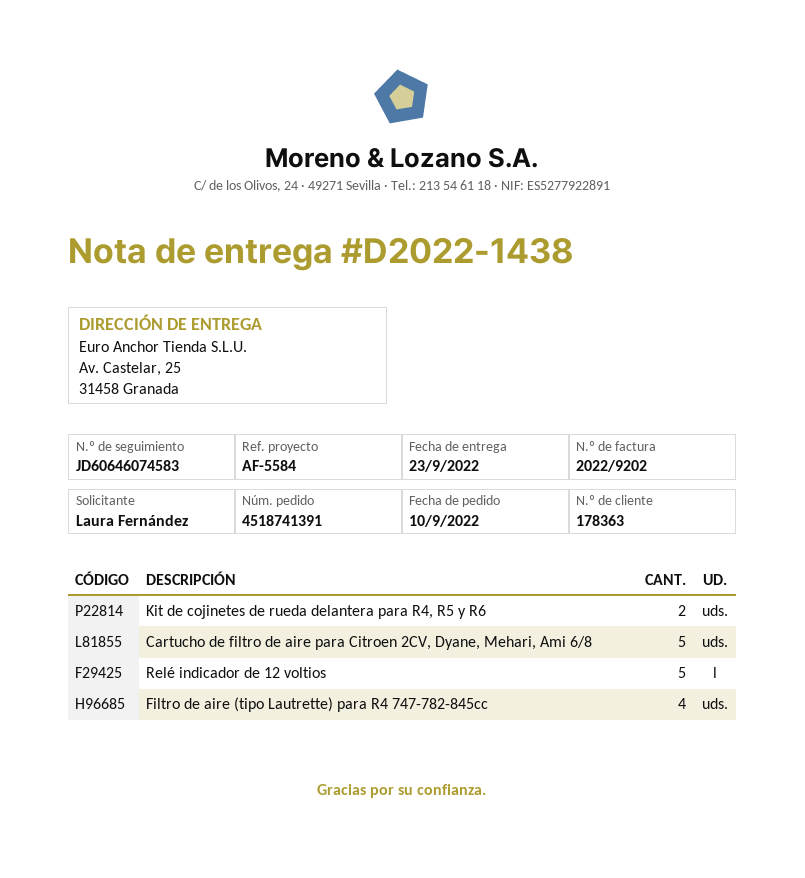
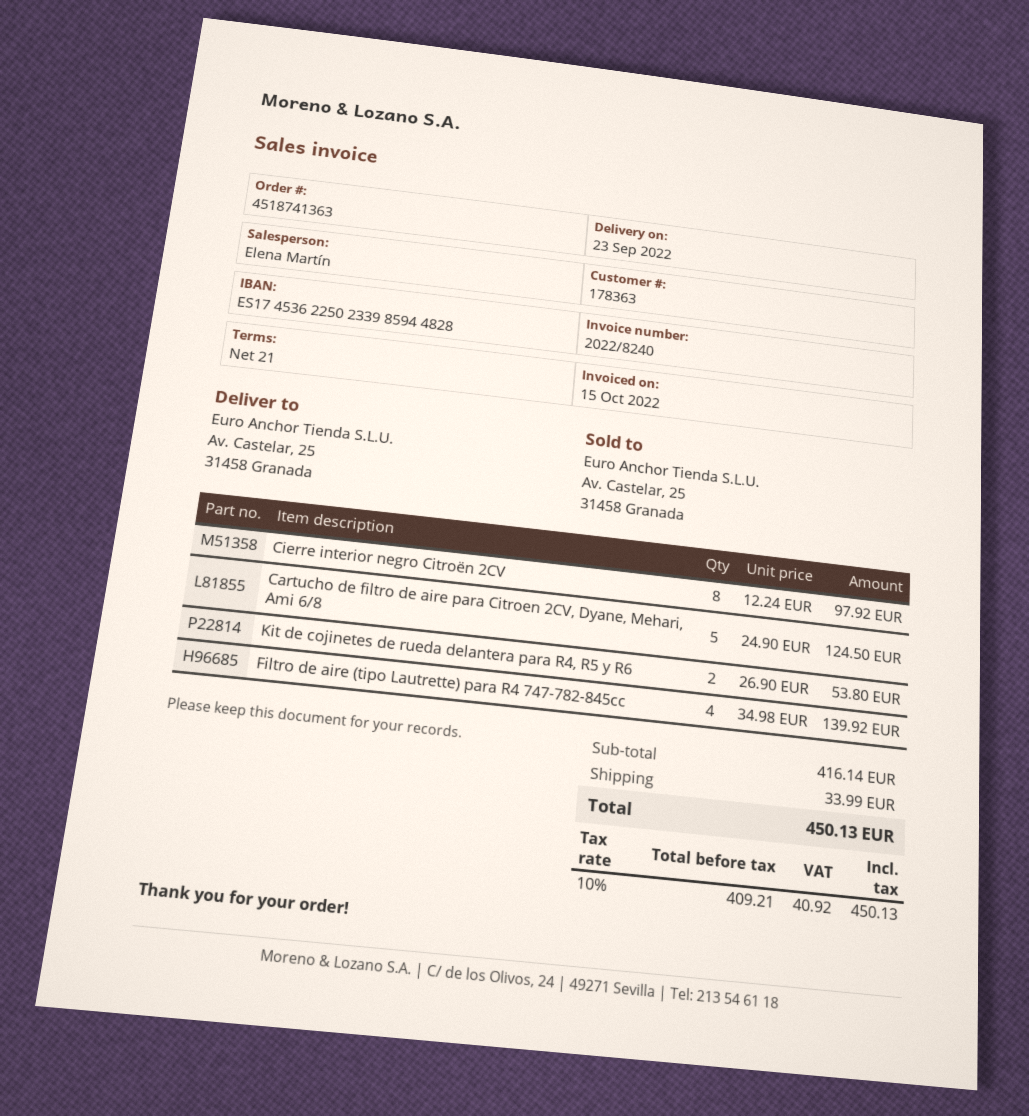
order number: 4518741391 -> 4518741363
invoice number: 2022/9202 -> 2022/8240
Relé indicador de 12 voltios: 5 -> none
Cierre interior negro Citroën 2CV: none -> 8

